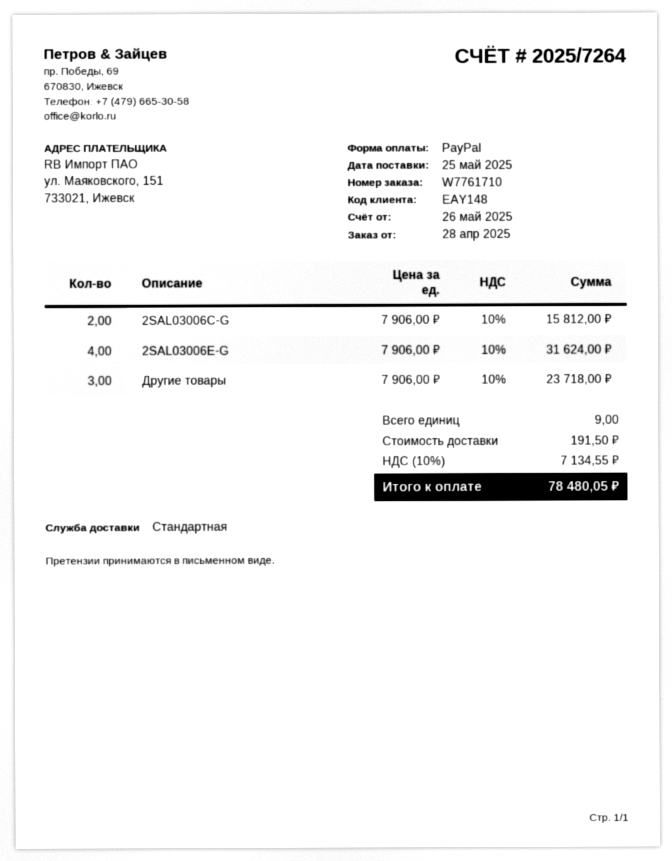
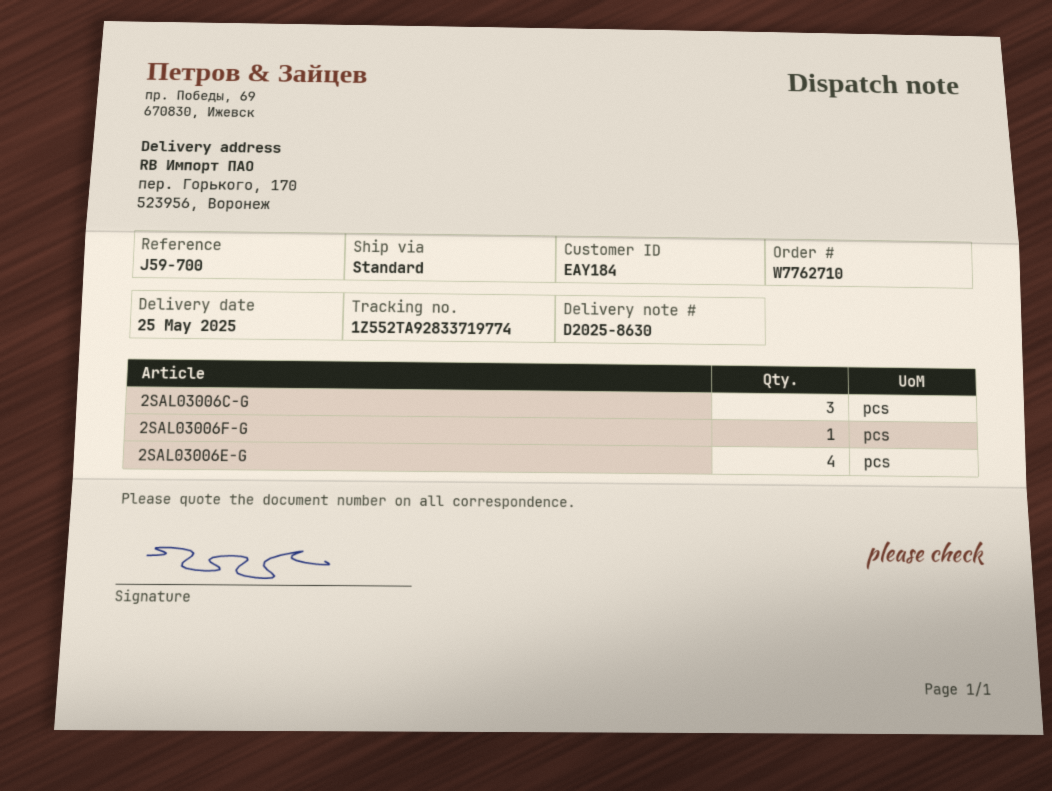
order number: W7761710 -> W7762710
customer number: EAY148 -> EAY184
2SAL03006C-G: 2 -> 3
Другие товары: 3 -> none
2SAL03006F-G: none -> 1

